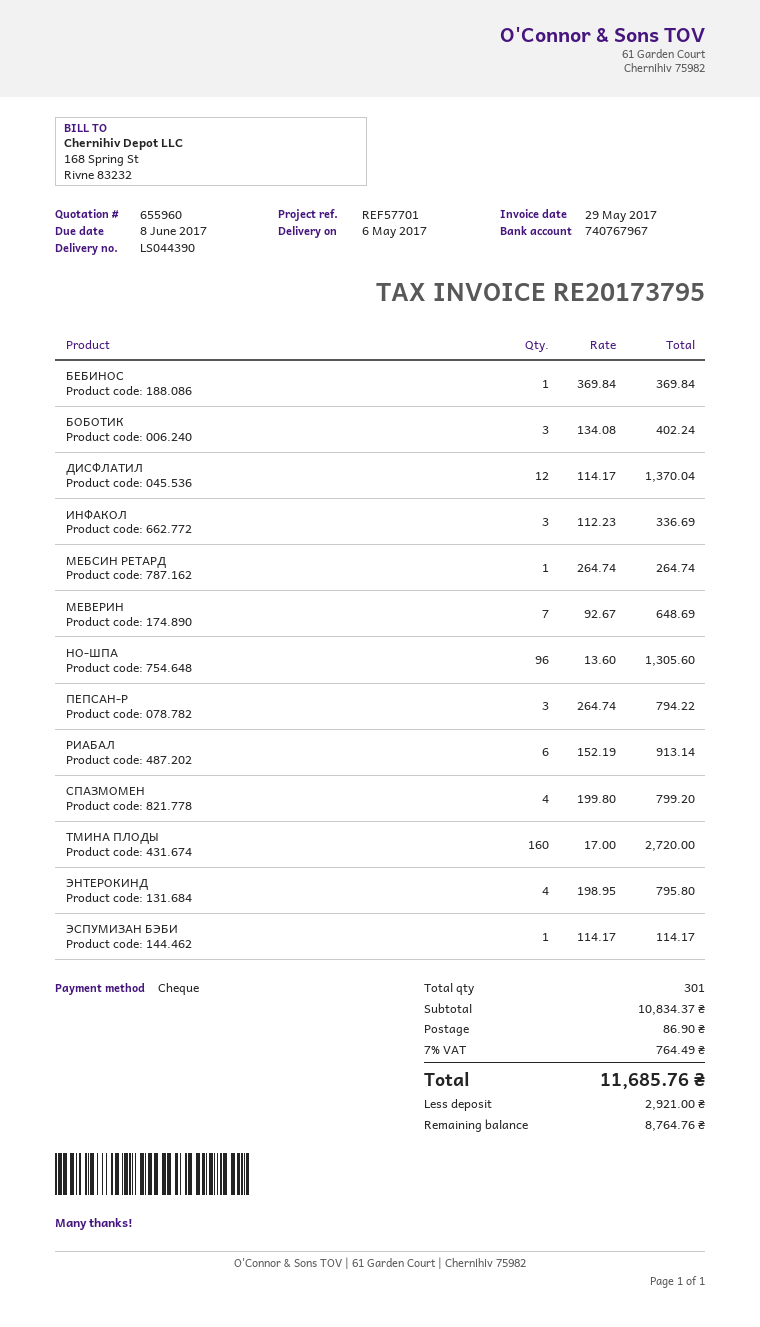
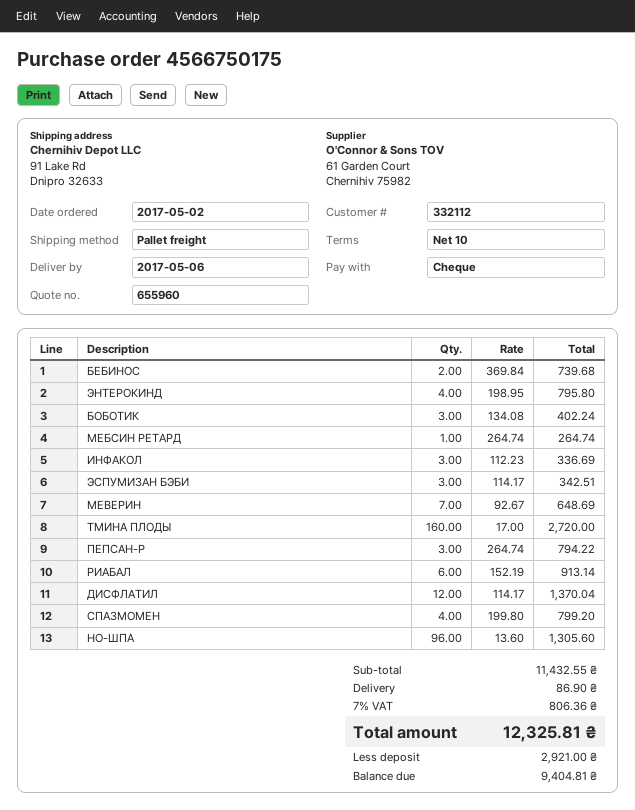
БЕБИНОС: 1 x 369.84 = 369.84 -> 2 x 369.84 = 739.68
ЭСПУМИЗАН БЭБИ: 1 x 114.17 = 114.17 -> 3 x 114.17 = 342.51
subtotal: 10834.37 -> 11432.55
tax: 7% = 764.49 -> 7% = 806.36
total: 11685.76 -> 12325.81
balance: 8764.76 -> 9404.81

